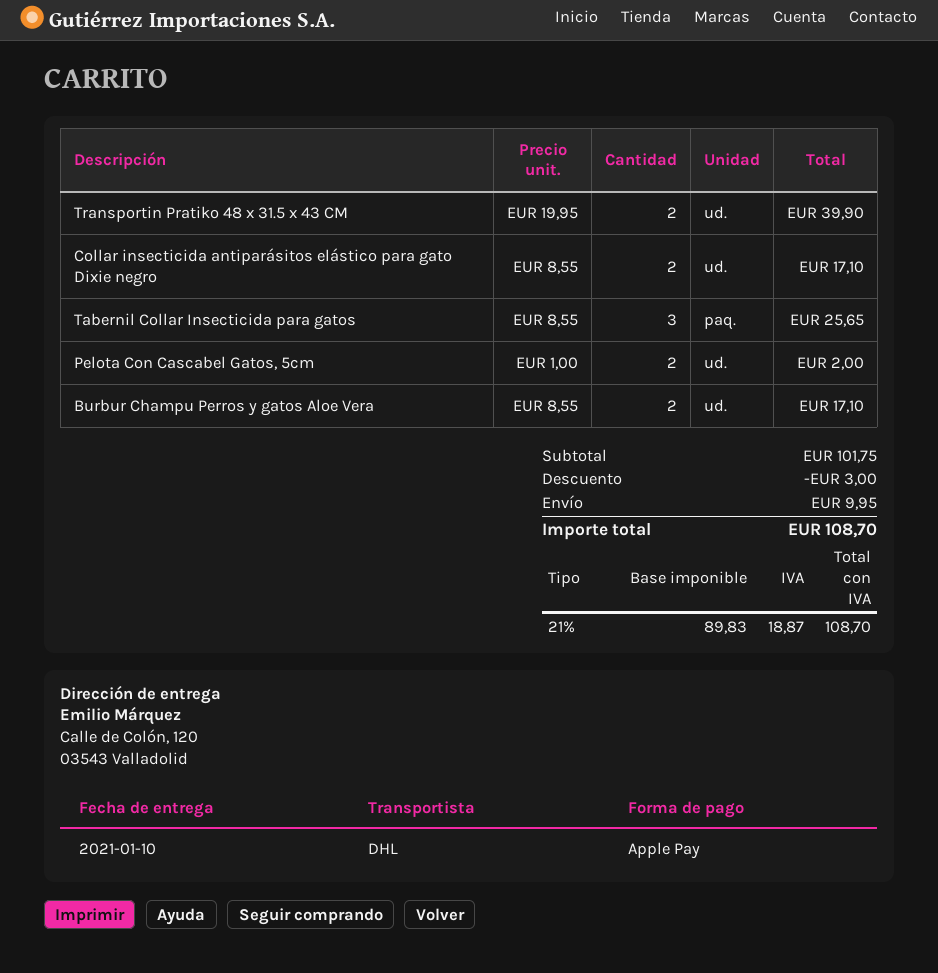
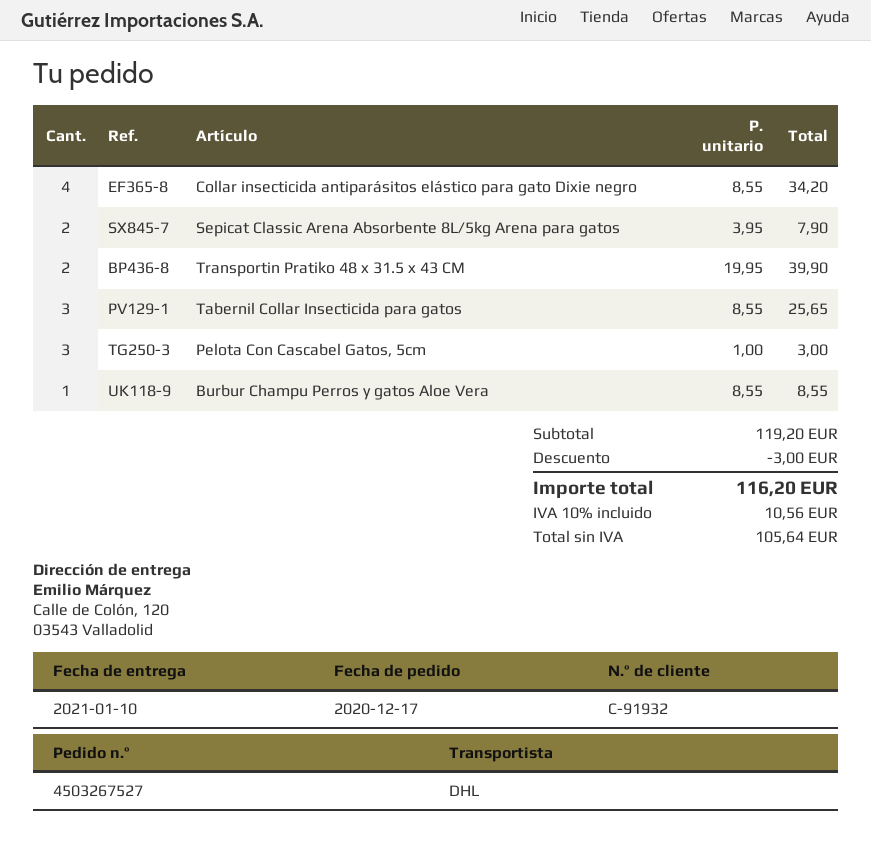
Collar insecticida antiparásitos elástico para gato Dixie negro: 2 x 8.55 = 17.10 -> 4 x 8.55 = 34.20
Pelota Con Cascabel Gatos, 5cm: 2 x 1.00 = 2.00 -> 3 x 1.00 = 3.00
Burbur Champu Perros y gatos Aloe Vera: 2 x 8.55 = 17.10 -> 1 x 8.55 = 8.55
Sepicat Classic Arena Absorbente 8L/5kg Arena para gatos: none -> 2 x 3.95 = 7.90
subtotal: 101.75 -> 119.20
shipping: 9.95 -> none
net: 89.83 -> 105.64
tax: 21% = 18.87 -> 10% = 10.56
total: 108.70 -> 116.20

